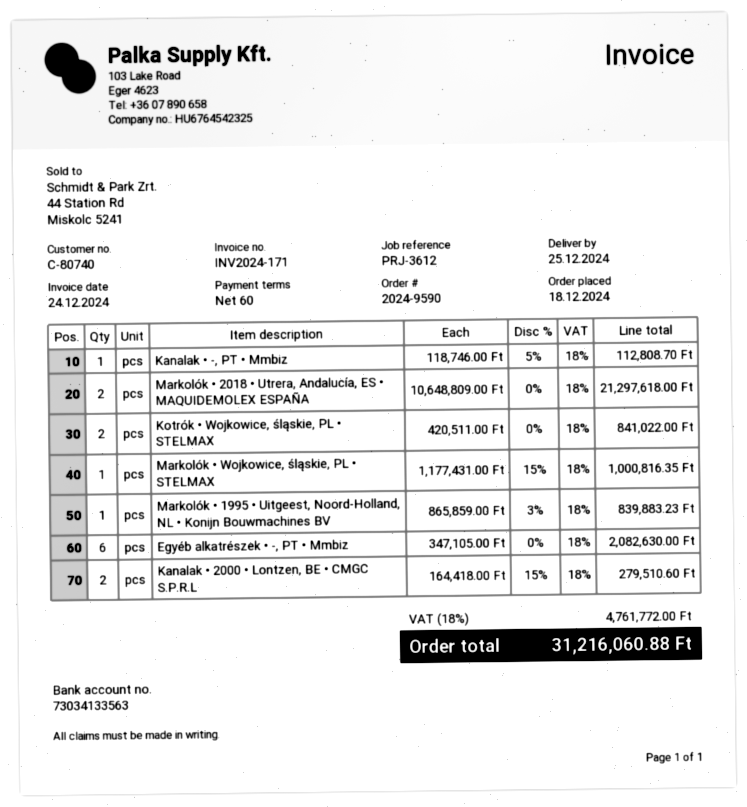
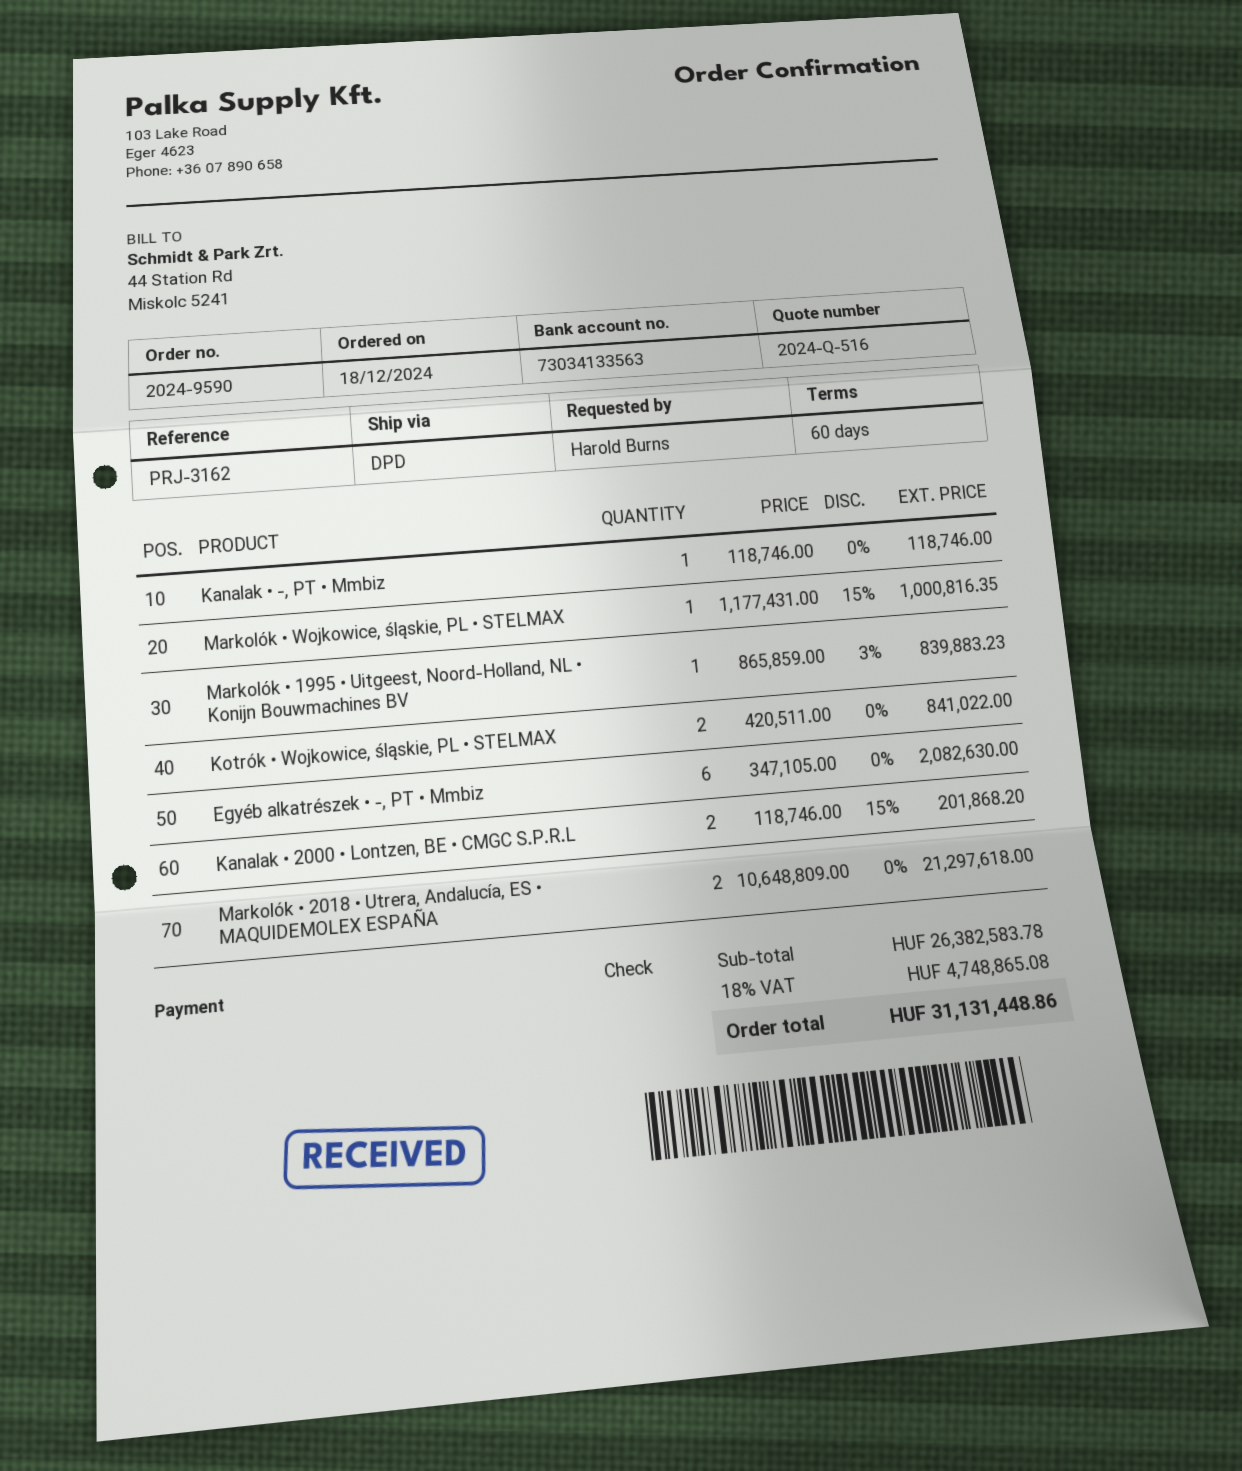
reference: PRJ-3612 -> PRJ-3162
Kanalak • -, PT • Mmbiz: 1 x 118746.00 - 5% = 112808.70 -> 1 x 118746.00 = 118746.00
Kanalak • 2000 • Lontzen, BE • CMGC S.P.R.L: 2 x 164418.00 - 15% = 279510.60 -> 2 x 118746.00 - 15% = 201868.20
tax: 18% = 4761772.00 -> 18% = 4748865.08
total: 31216060.88 -> 31131448.86

